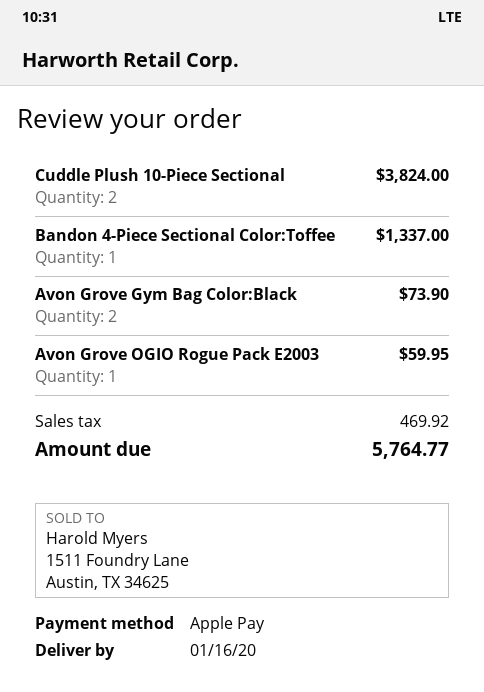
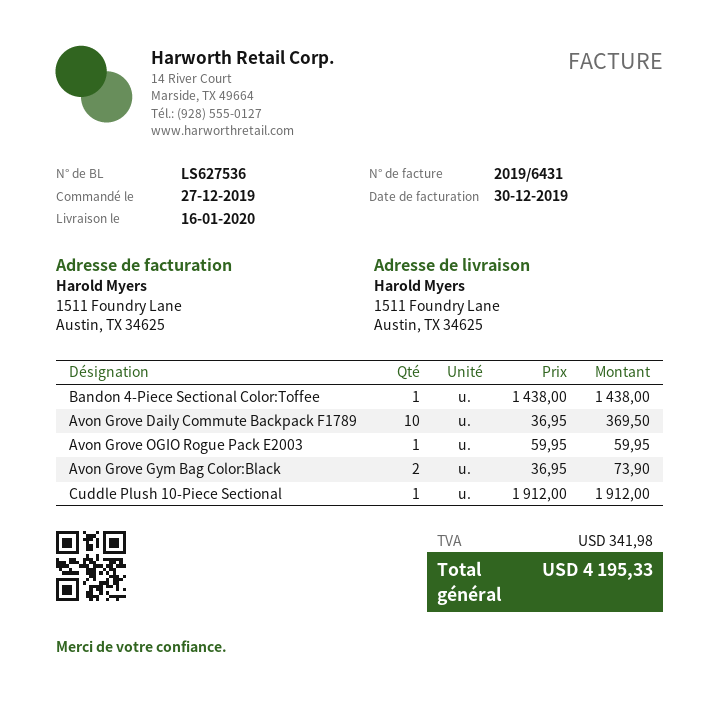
Cuddle Plush 10-Piece Sectional: 2 for 3824.00 -> 1 for 1912.00
Bandon 4-Piece Sectional Color:Toffee: 1 for 1337.00 -> 1 for 1438.00
Avon Grove Daily Commute Backpack F1789: none -> 10 for 369.50
tax: 469.92 -> 341.98
total: 5764.77 -> 4195.33

